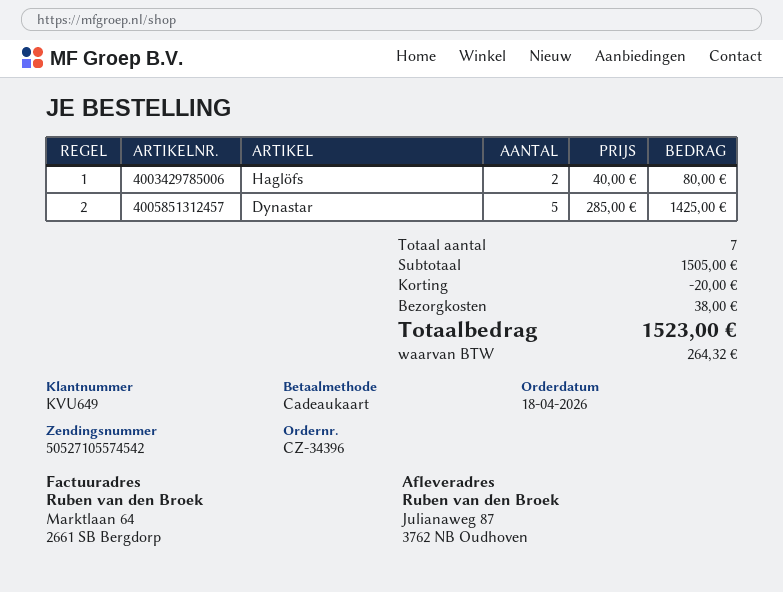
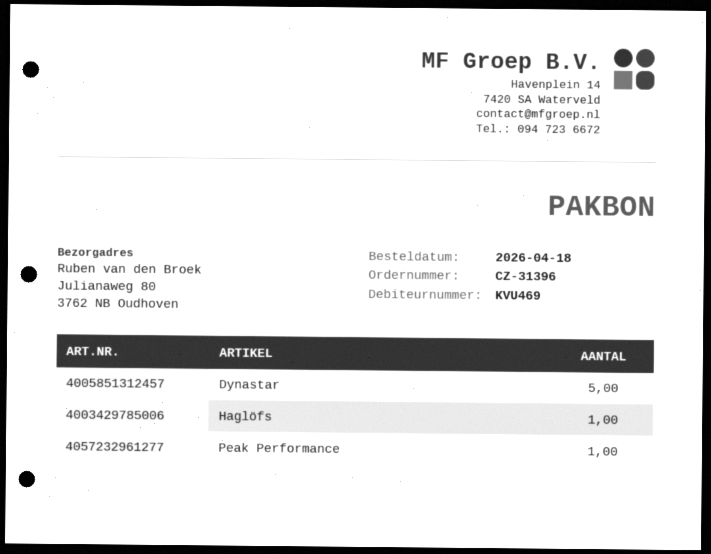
order number: CZ-34396 -> CZ-31396
customer number: KVU649 -> KVU469
ship to: Julianaweg 87, 3762 NB Oudhoven -> Julianaweg 80, 3762 NB Oudhoven
Haglöfs: 2 -> 1
Peak Performance: none -> 1

